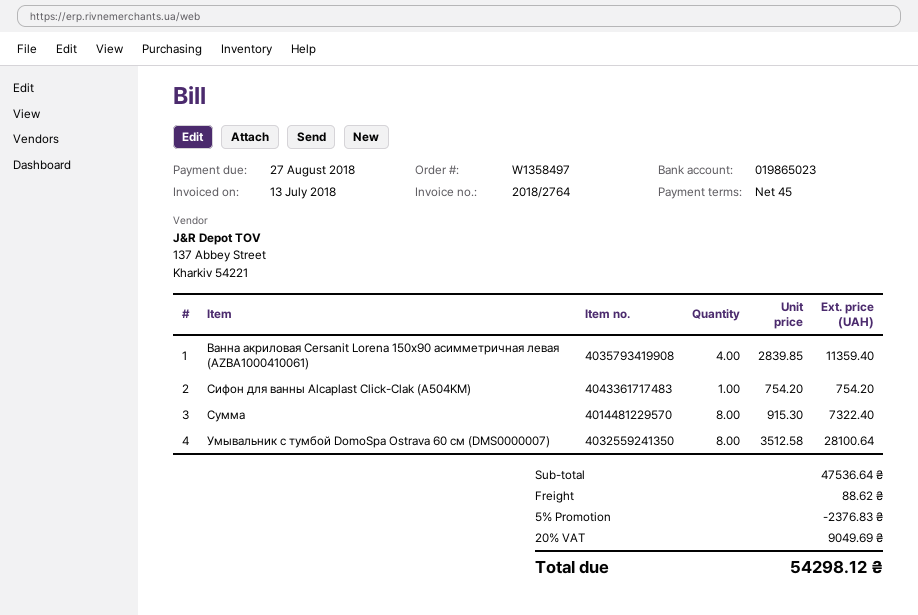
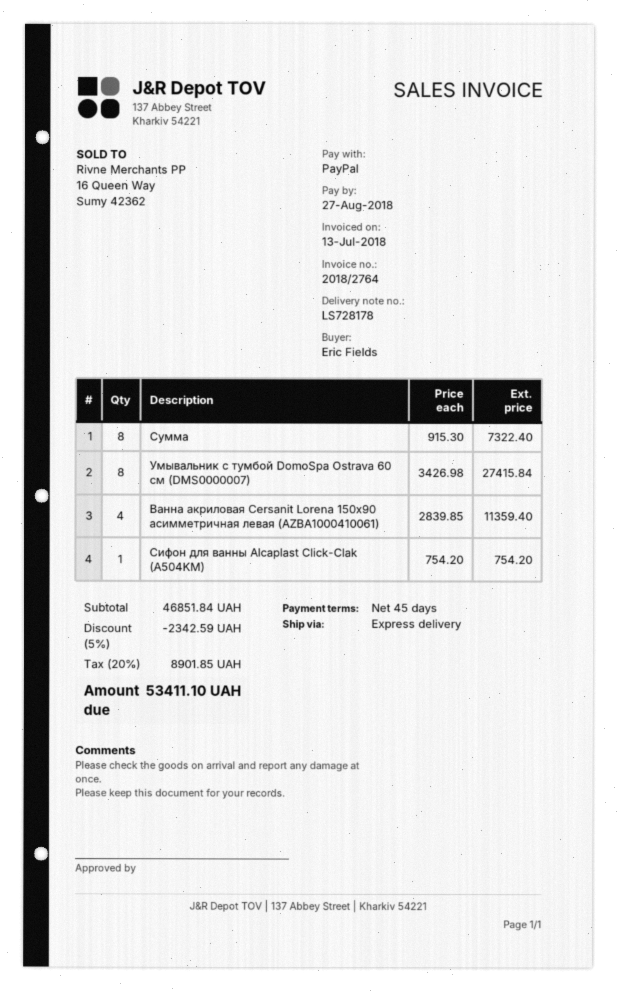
Умывальник с тумбой DomoSpa Ostrava 60 см (DMS0000007): 8 x 3512.58 = 28100.64 -> 8 x 3426.98 = 27415.84
subtotal: 47536.64 -> 46851.84
discount: 5% = 2376.83 -> 5% = 2342.59
shipping: 88.62 -> none
tax: 20% = 9049.69 -> 20% = 8901.85
total: 54298.12 -> 53411.10

